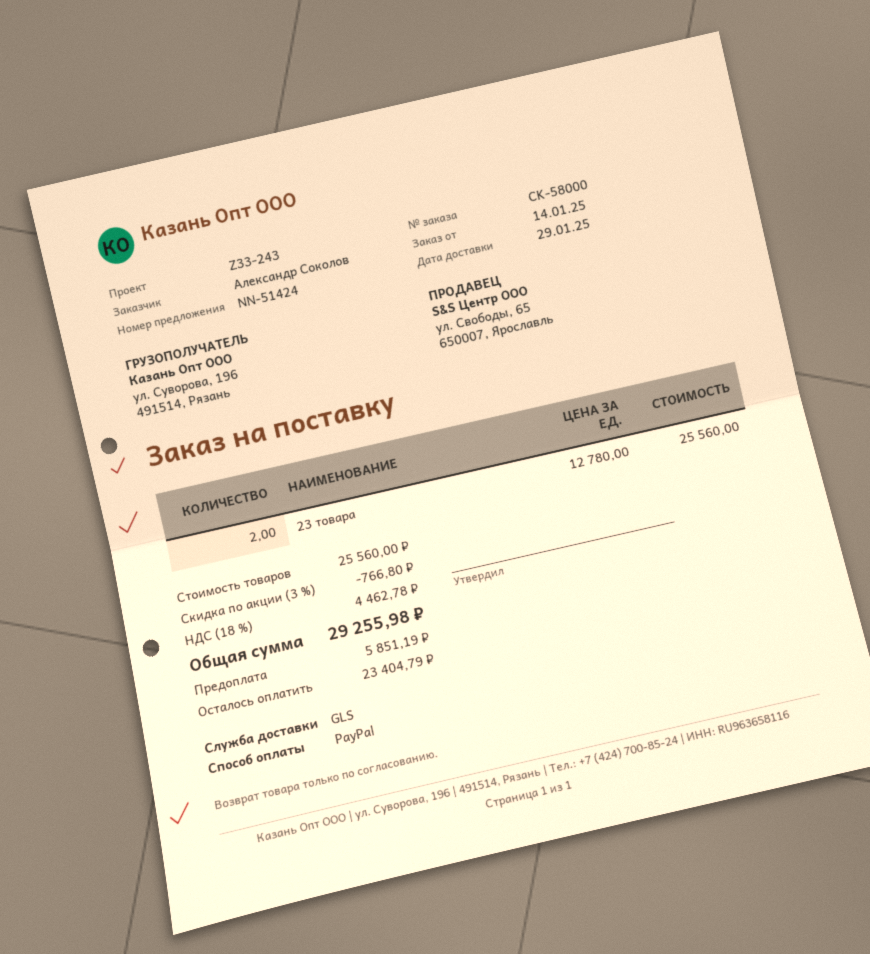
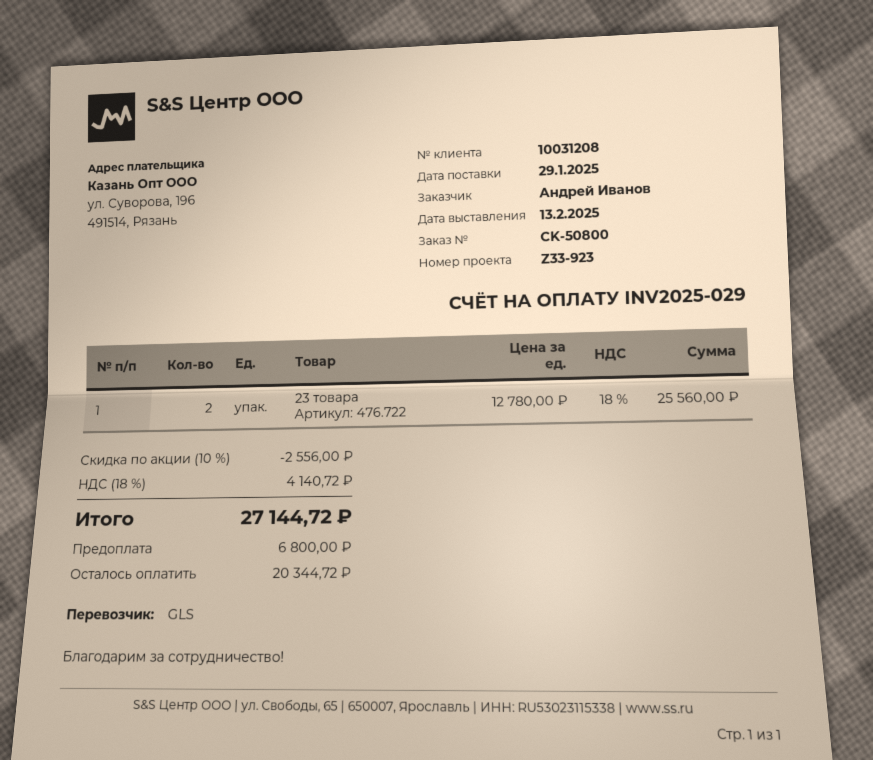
order number: CK-58000 -> CK-50800
reference: Z33-243 -> Z33-923
ordered by: Александр Соколов -> Андрей Иванов
discount: 3% = 766.80 -> 10% = 2556.00
tax: 18% = 4462.78 -> 18% = 4140.72
total: 29255.98 -> 27144.72
deposit: 5851.19 -> 6800.00
balance: 23404.79 -> 20344.72

